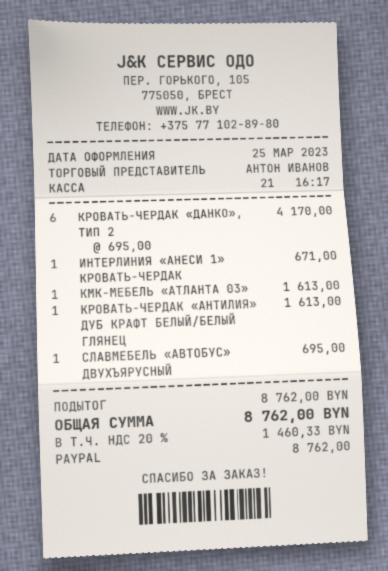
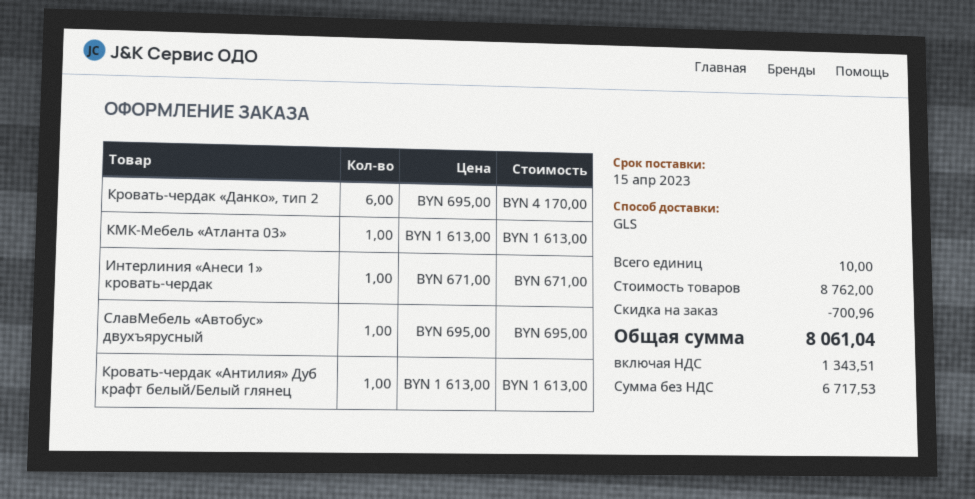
discount: none -> 700.96
tax: 1460.33 -> 1343.51
total: 8762.00 -> 8061.04

